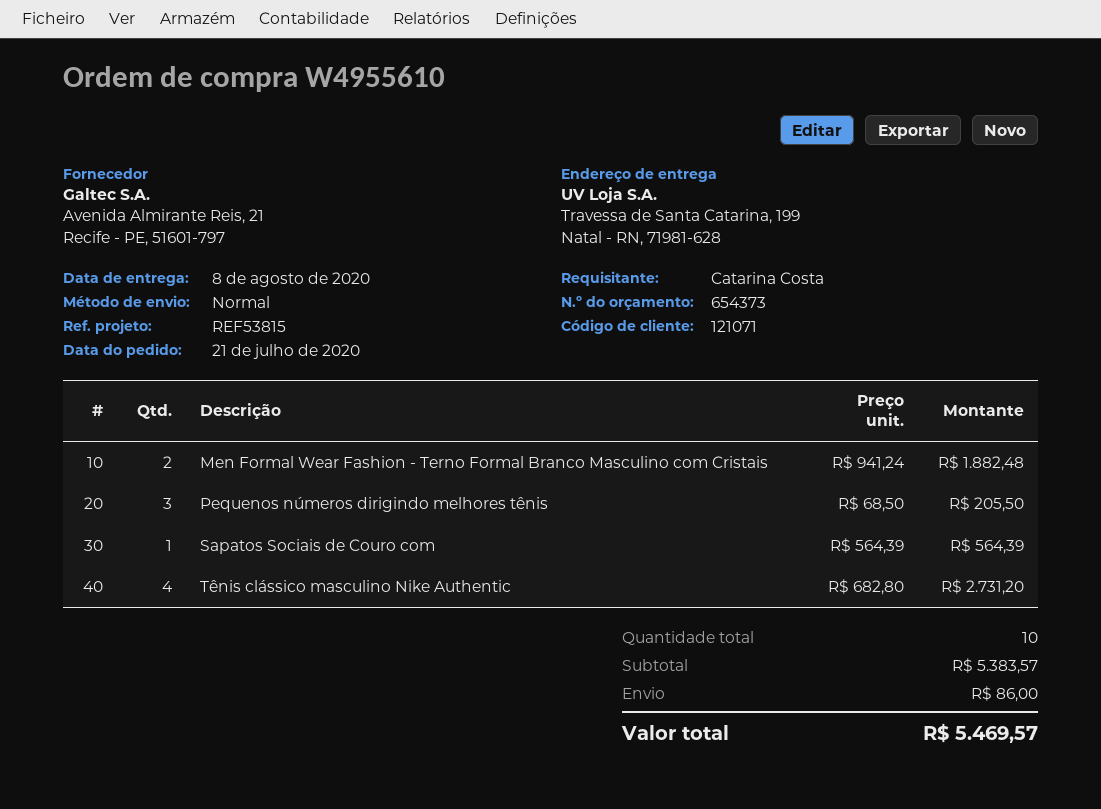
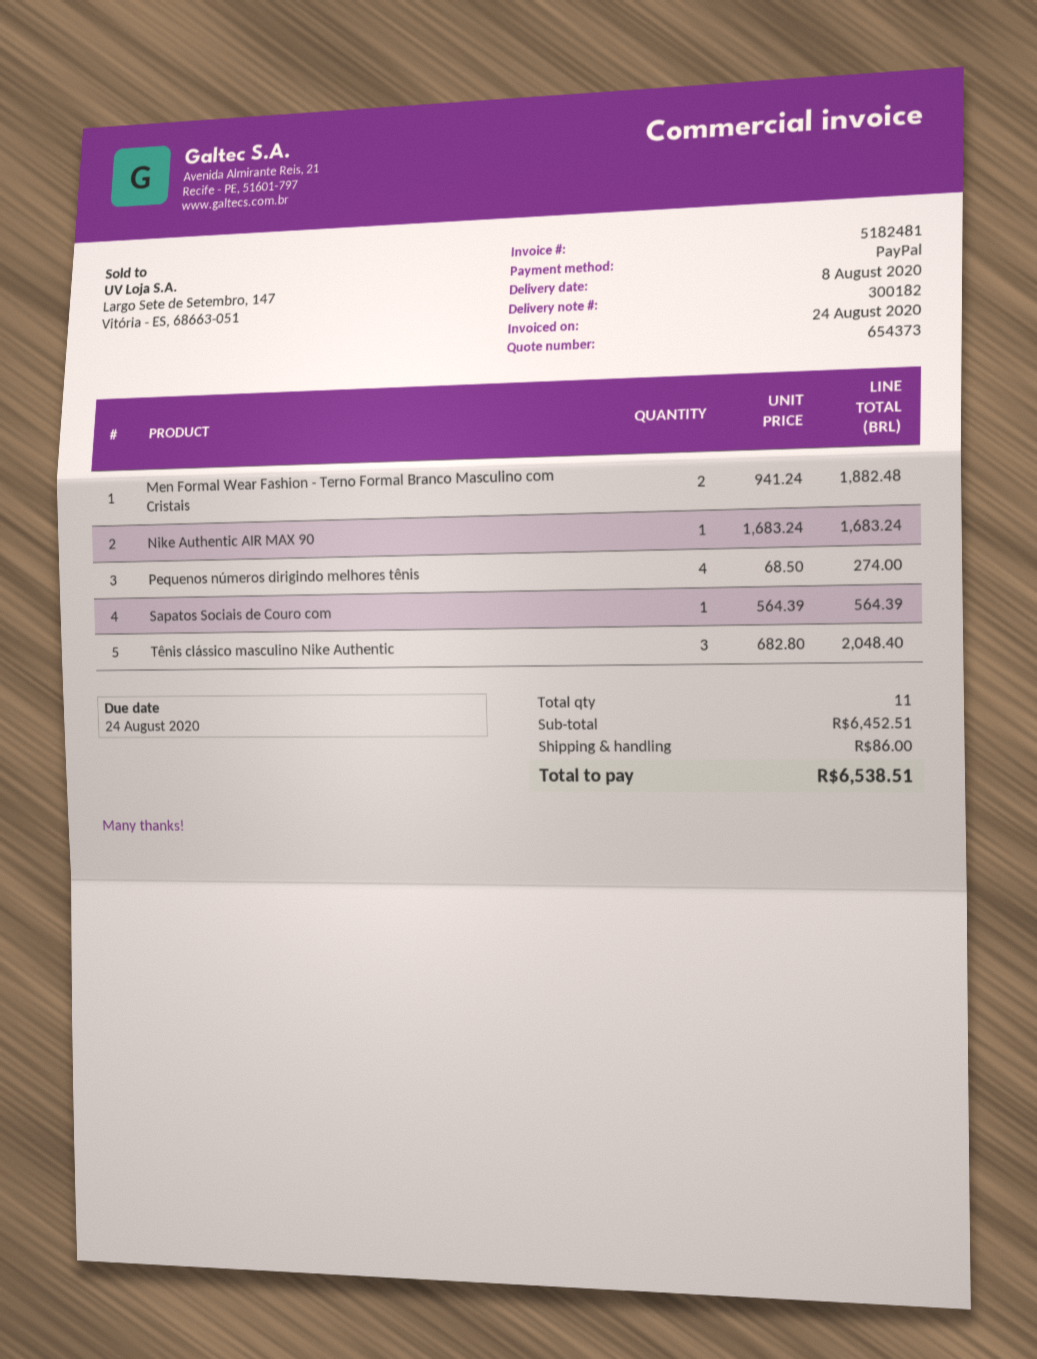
Pequenos números dirigindo melhores tênis: 3 x 68.50 = 205.50 -> 4 x 68.50 = 274.00
Tênis clássico masculino Nike Authentic: 4 x 682.80 = 2731.20 -> 3 x 682.80 = 2048.40
Nike Authentic AIR MAX 90: none -> 1 x 1683.24 = 1683.24
total quantity: 10 -> 11
subtotal: 5383.57 -> 6452.51
total: 5469.57 -> 6538.51

